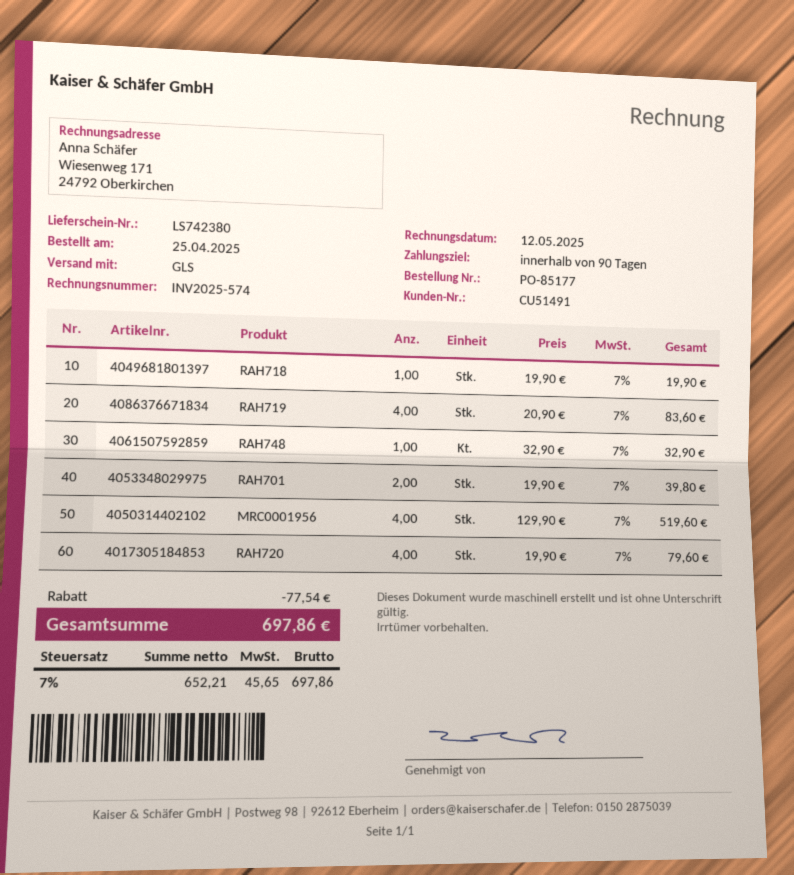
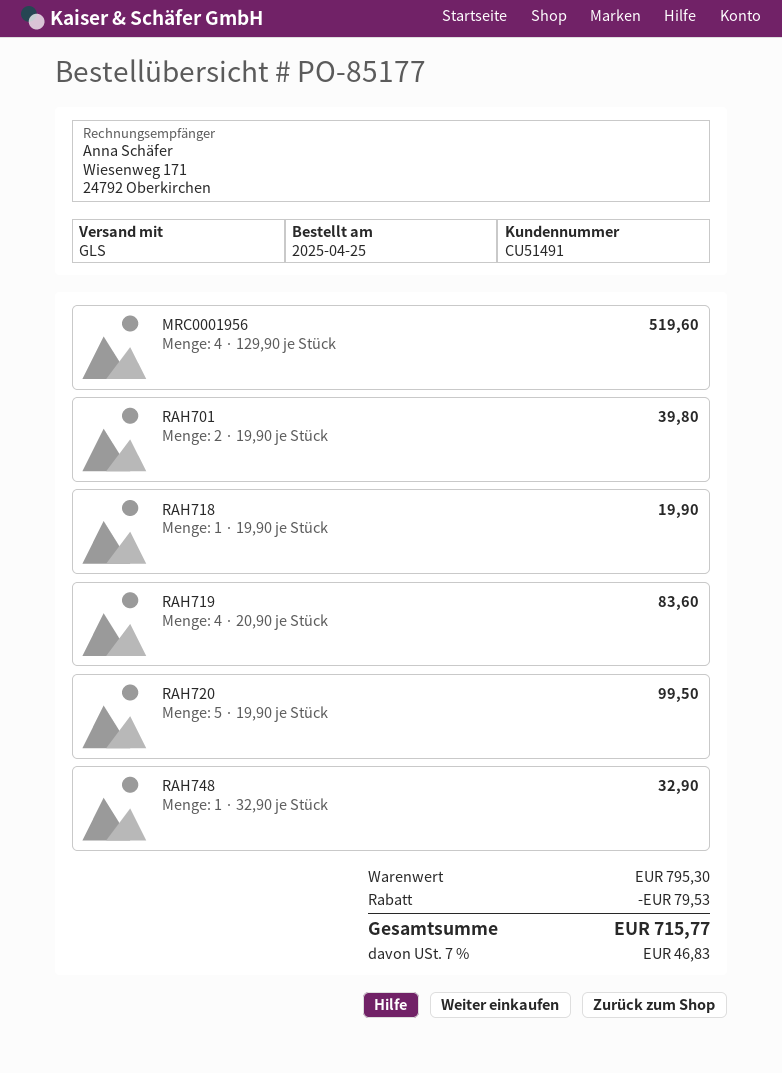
RAH720: 4 x 19.90 = 79.60 -> 5 x 19.90 = 99.50
discount: 77.54 -> 79.53
tax: 7% = 45.65 -> 7% = 46.83
total: 697.86 -> 715.77

